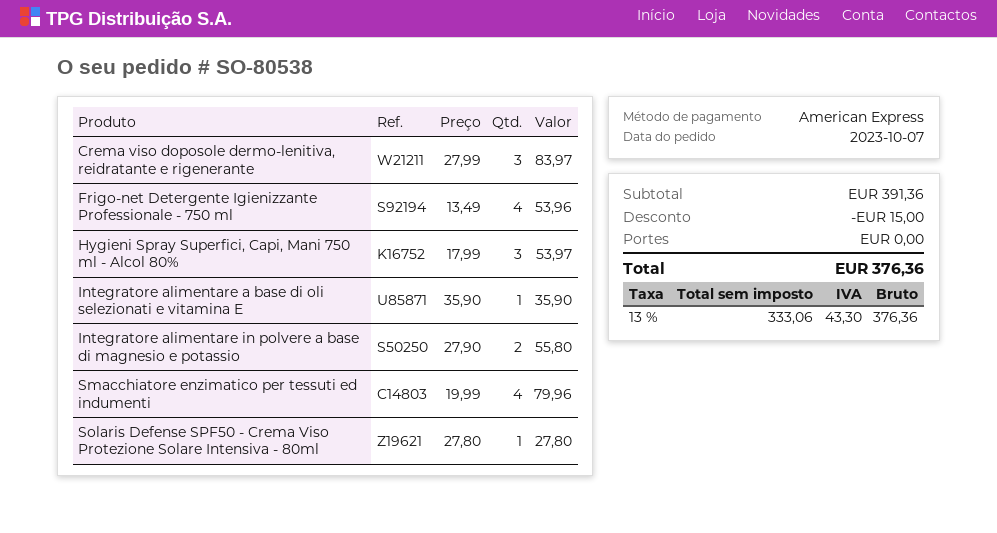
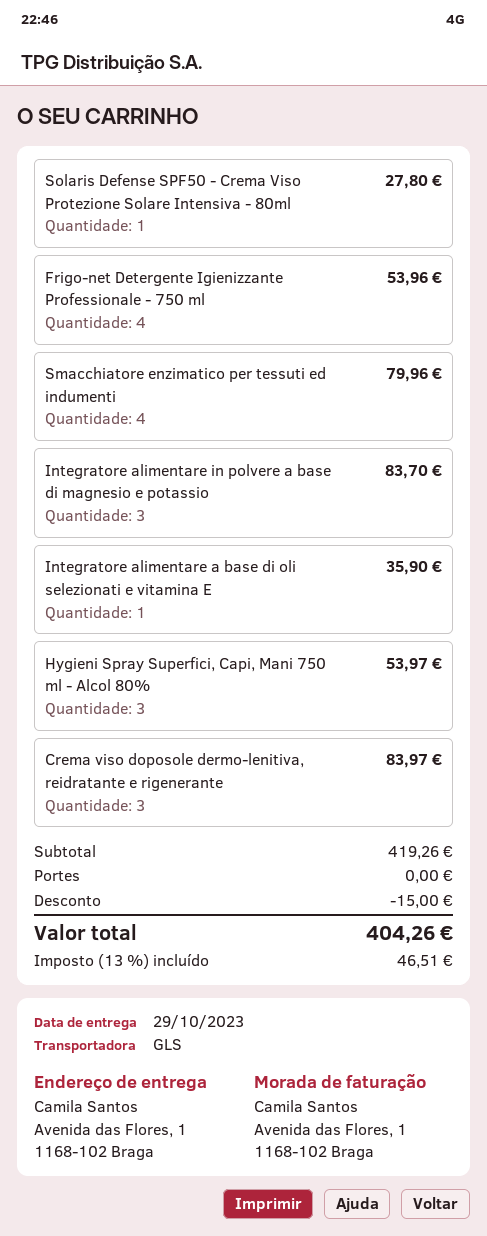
Integratore alimentare in polvere a base di magnesio e potassio: 2 for 55.80 -> 3 for 83.70
subtotal: 391.36 -> 419.26
tax: 13% = 43.30 -> 13% = 46.51
total: 376.36 -> 404.26

